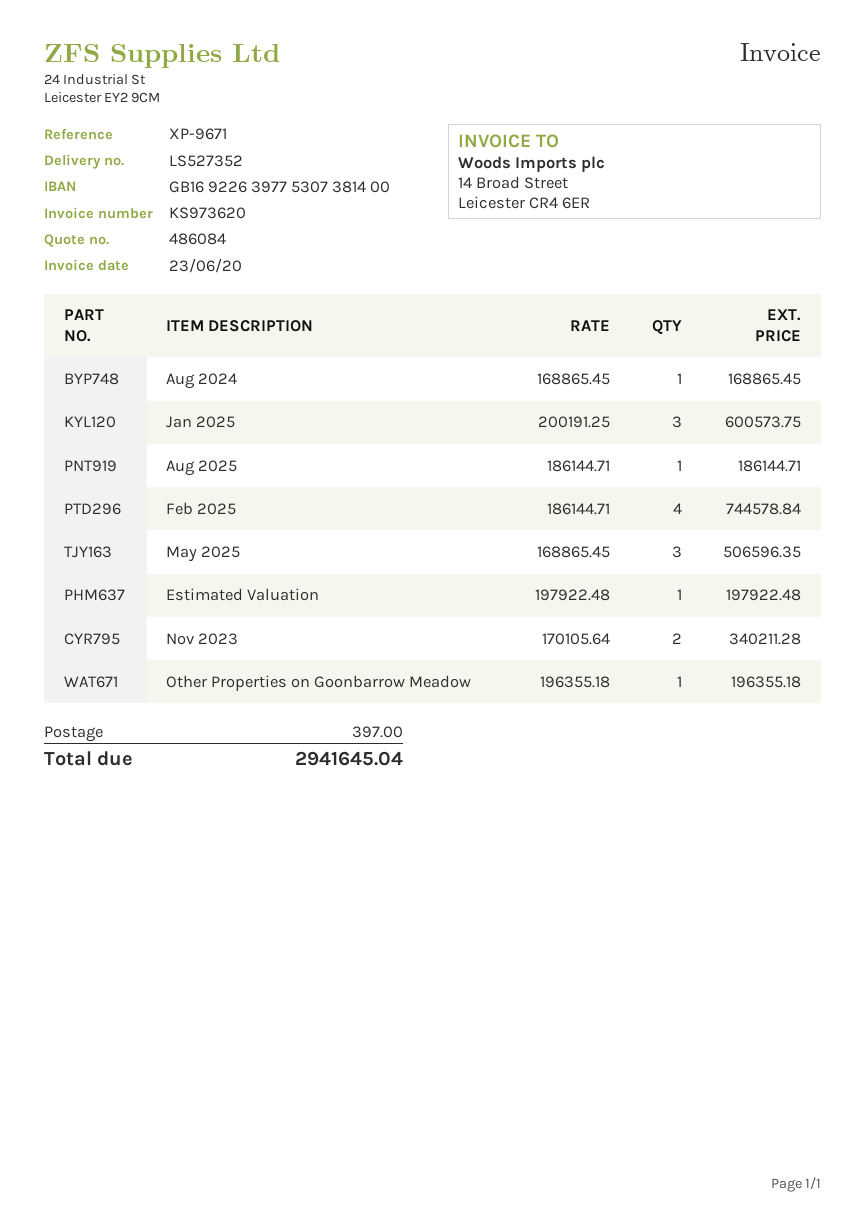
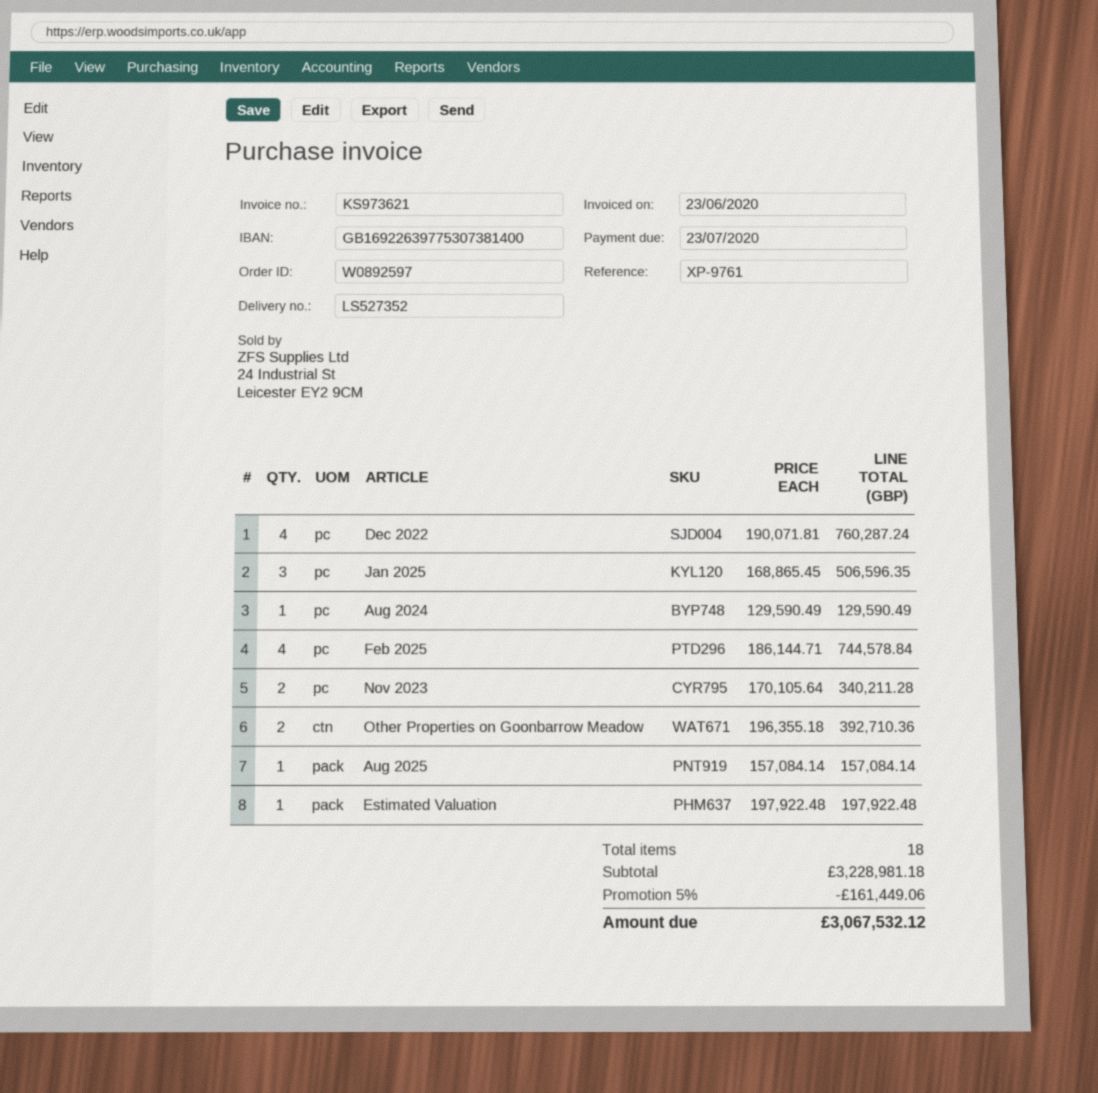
invoice number: KS973620 -> KS973621
reference: XP-9671 -> XP-9761
Aug 2024: 1 x 168865.45 = 168865.45 -> 1 x 129590.49 = 129590.49
Jan 2025: 3 x 200191.25 = 600573.75 -> 3 x 168865.45 = 506596.35
Aug 2025: 1 x 186144.71 = 186144.71 -> 1 x 157084.14 = 157084.14
May 2025: 3 x 168865.45 = 506596.35 -> none
Other Properties on Goonbarrow Meadow: 1 x 196355.18 = 196355.18 -> 2 x 196355.18 = 392710.36
Dec 2022: none -> 4 x 190071.81 = 760287.24
discount: none -> 5% = 161449.06
shipping: 397.00 -> none
total: 2941645.04 -> 3067532.12

